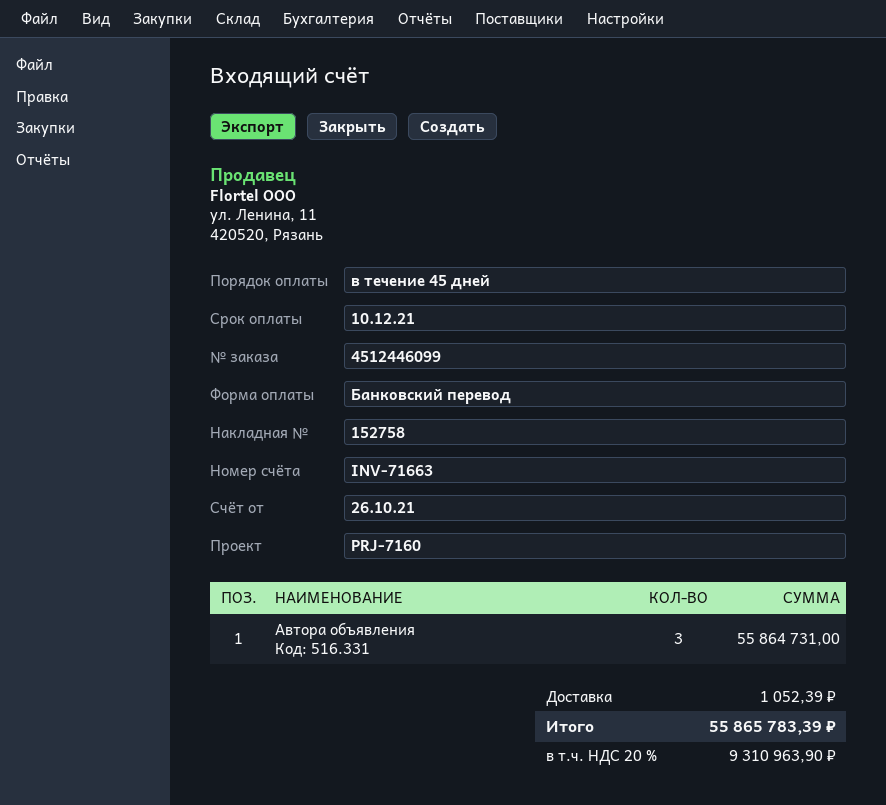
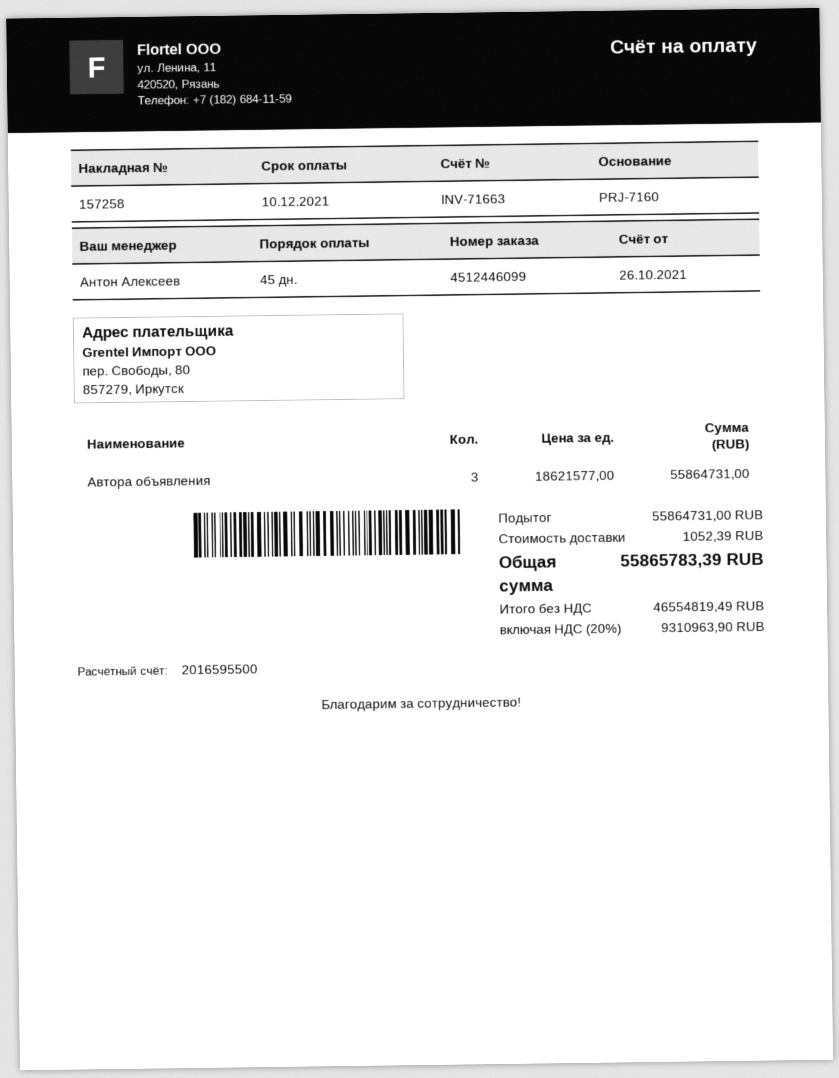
delivery note number: 152758 -> 157258

